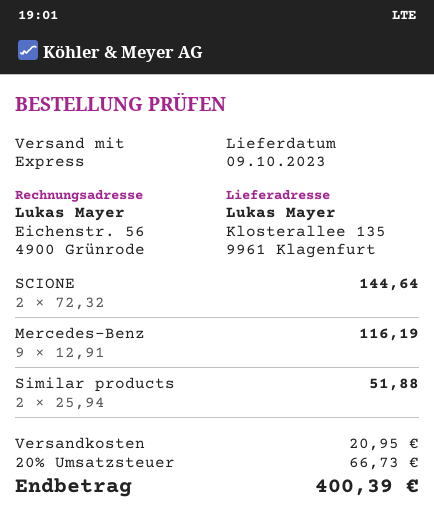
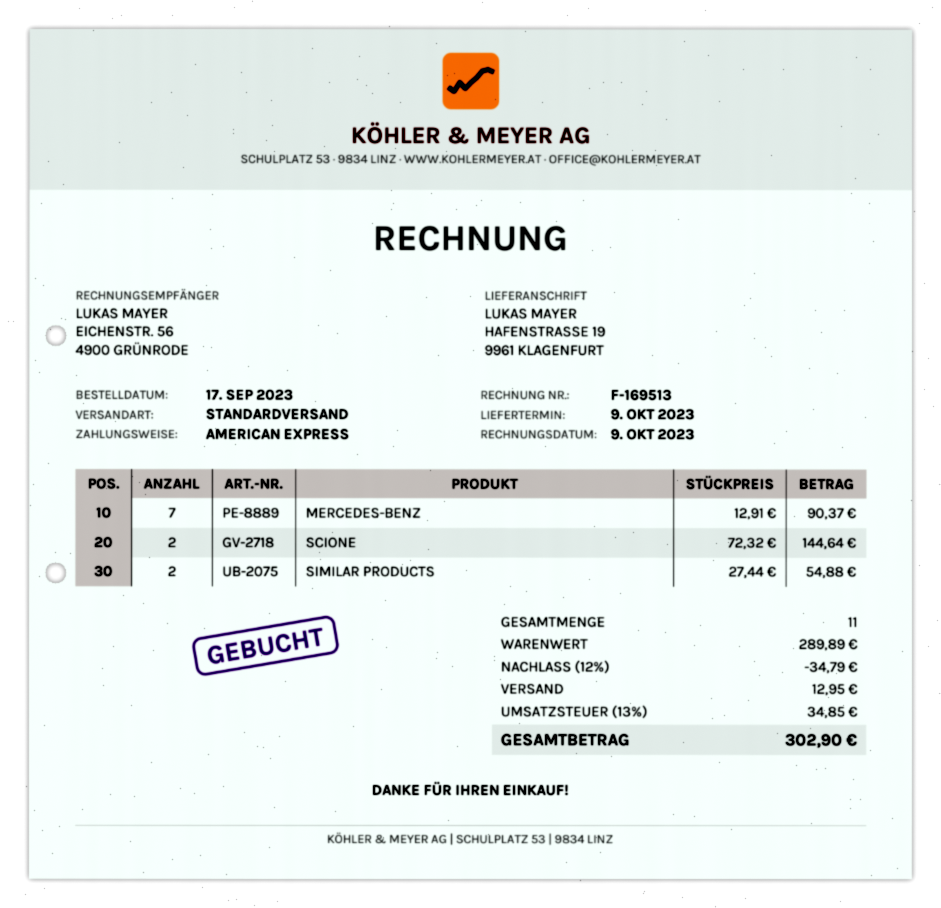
shipping method: express -> standard
ship to: Klosterallee 135, 9961 Klagenfurt -> HAFENSTRASSE 19, 9961 KLAGENFURT
Mercedes-Benz: 9 x 12.91 = 116.19 -> 7 x 12.91 = 90.37
Similar products: 2 x 25.94 = 51.88 -> 2 x 27.44 = 54.88
discount: none -> 12% = 34.79
shipping: 20.95 -> 12.95
tax: 20% = 66.73 -> 13% = 34.85
total: 400.39 -> 302.90

